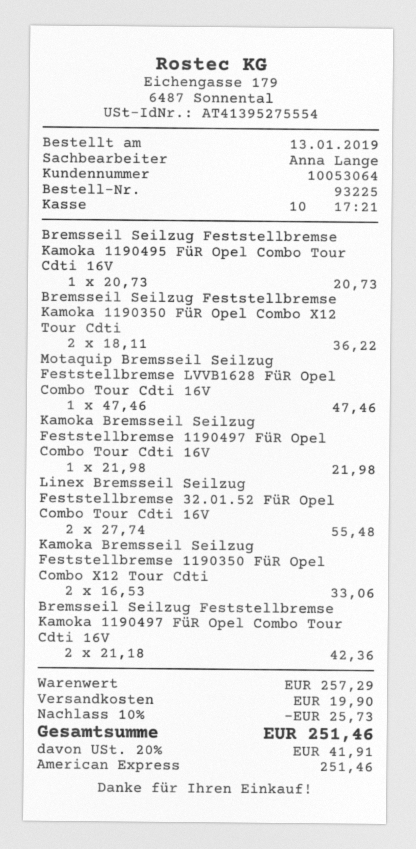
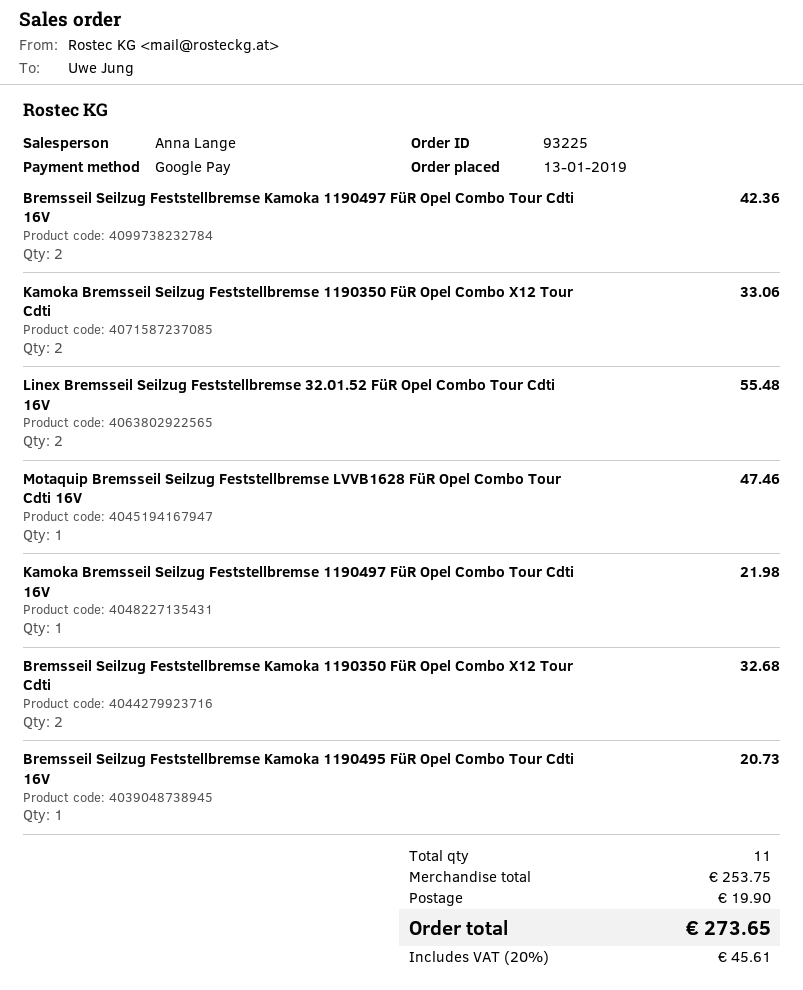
payment method: American Express -> Google Pay
Bremsseil Seilzug Feststellbremse Kamoka 1190350 FüR Opel Combo X12 Tour Cdti: 2 for 36.22 -> 2 for 32.68
subtotal: 257.29 -> 253.75
discount: 10% = 25.73 -> none
tax: 20% = 41.91 -> 20% = 45.61
total: 251.46 -> 273.65

